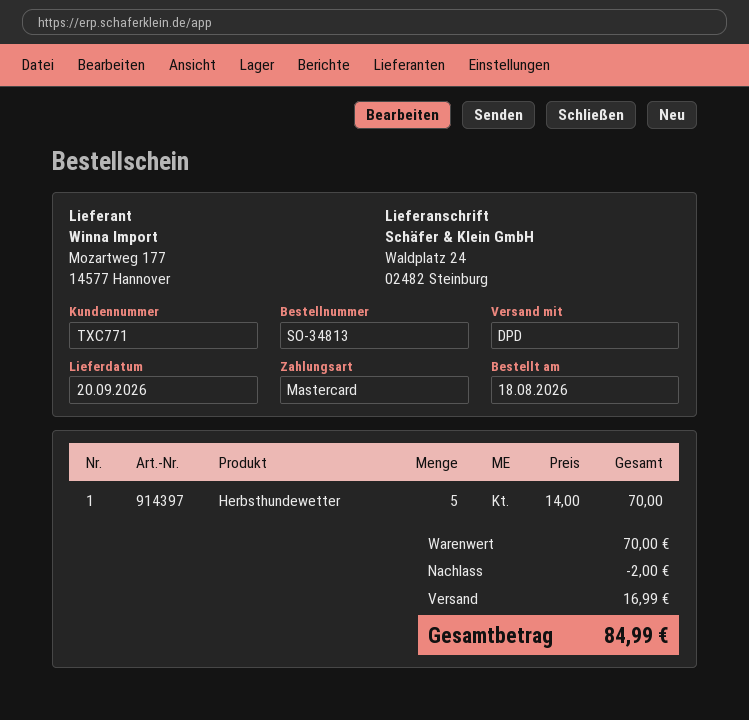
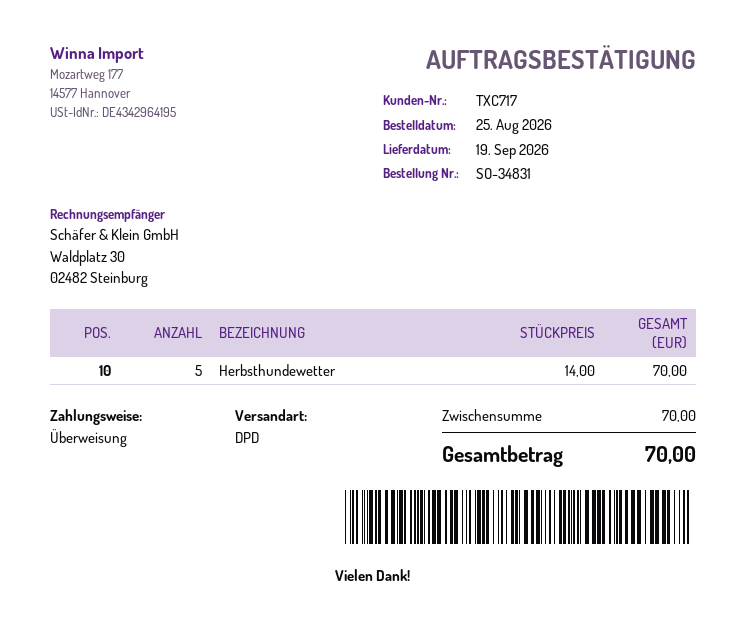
order number: SO-34813 -> SO-34831
order date: 2026-08-18 -> 2026-08-25
delivery date: 2026-09-20 -> 2026-09-19
customer number: TXC771 -> TXC717
payment method: Mastercard -> bank transfer
discount: 2.00 -> none
shipping: 16.99 -> none
total: 84.99 -> 70.00

